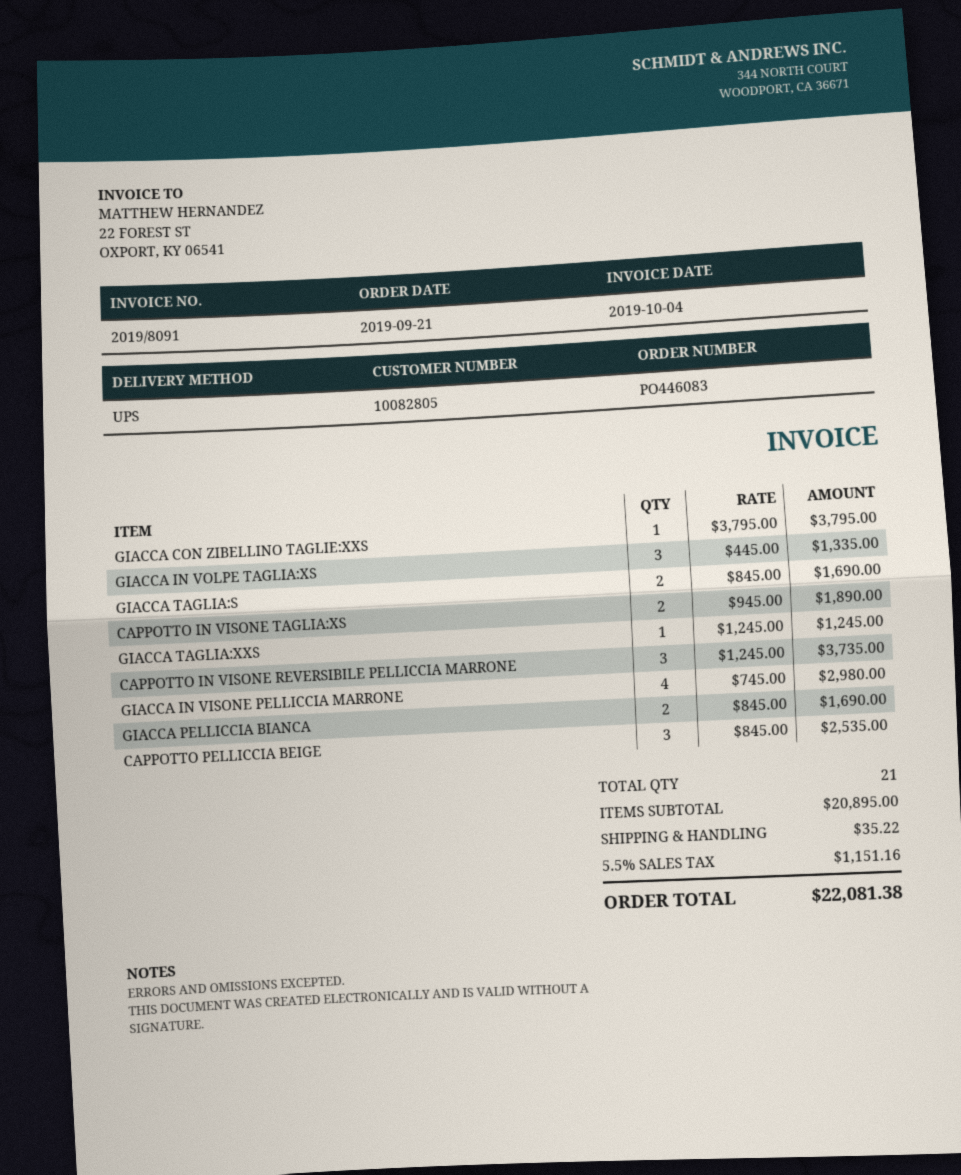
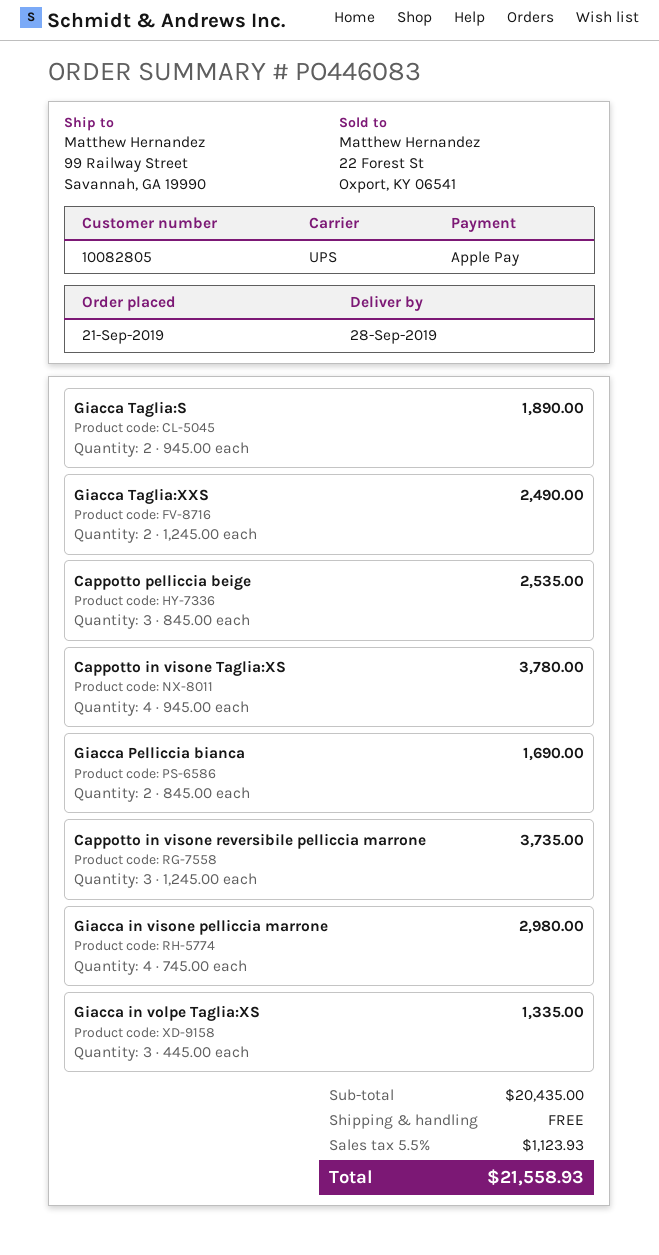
GIACCA CON ZIBELLINO TAGLIE:XXS: 1 x 3795.00 = 3795.00 -> none
GIACCA TAGLIA:S: 2 x 845.00 = 1690.00 -> 2 x 945.00 = 1890.00
CAPPOTTO IN VISONE TAGLIA:XS: 2 x 945.00 = 1890.00 -> 4 x 945.00 = 3780.00
GIACCA TAGLIA:XXS: 1 x 1245.00 = 1245.00 -> 2 x 1245.00 = 2490.00
subtotal: 20895.00 -> 20435.00
shipping: 35.22 -> 0.00
tax: 5.5% = 1151.16 -> 5.5% = 1123.93
total: 22081.38 -> 21558.93

